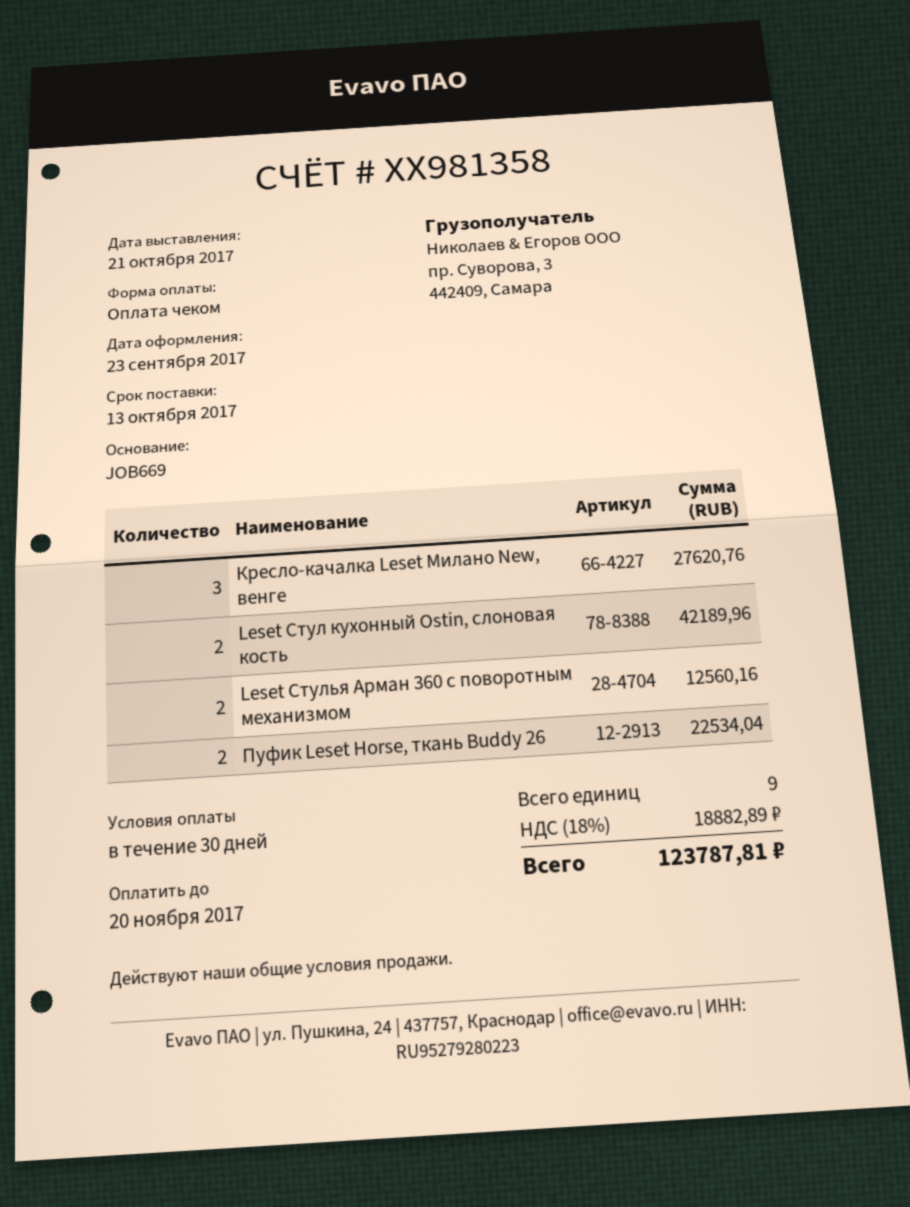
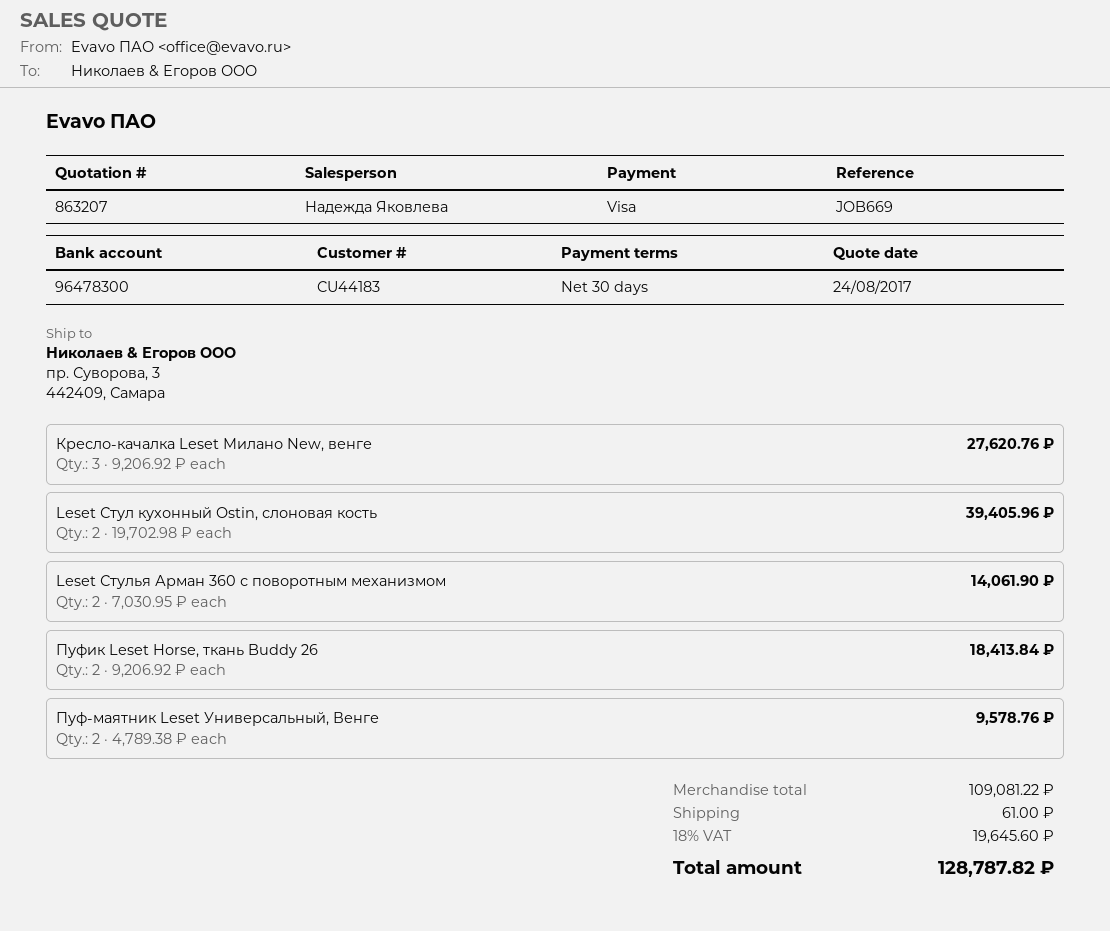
payment method: cheque -> Visa
Leset Стул кухонный Ostin, слоновая кость: 2 for 42189.96 -> 2 for 39405.96
Leset Стулья Арман 360 с поворотным механизмом: 2 for 12560.16 -> 2 for 14061.90
Пуфик Leset Horse, ткань Buddy 26: 2 for 22534.04 -> 2 for 18413.84
Пуф-маятник Leset Универсальный, Венге: none -> 2 for 9578.76
shipping: none -> 61.00
tax: 18% = 18882.89 -> 18% = 19645.60
total: 123787.81 -> 128787.82

